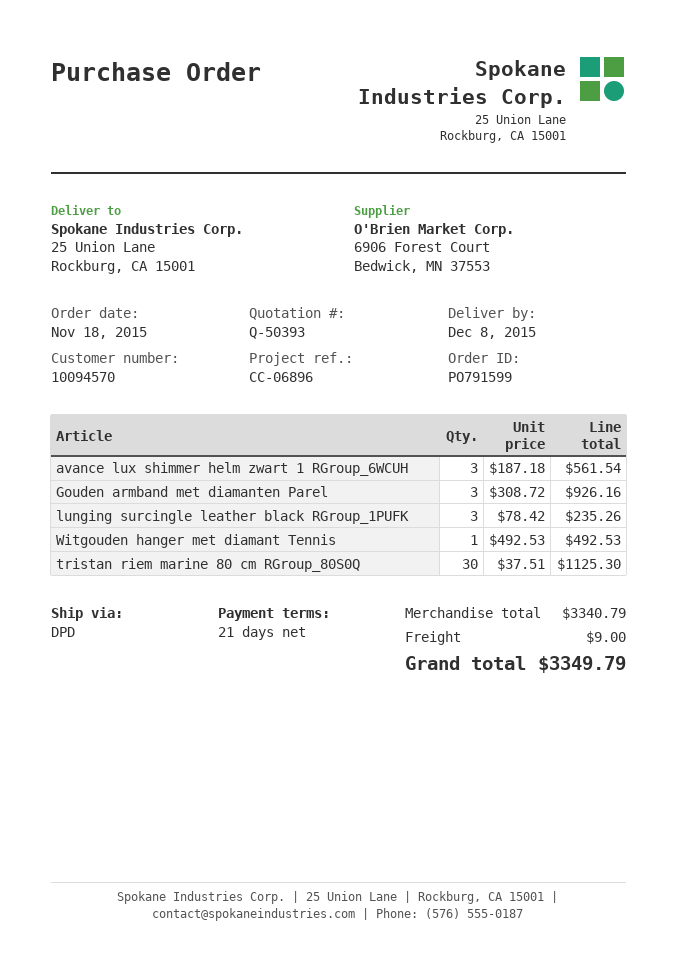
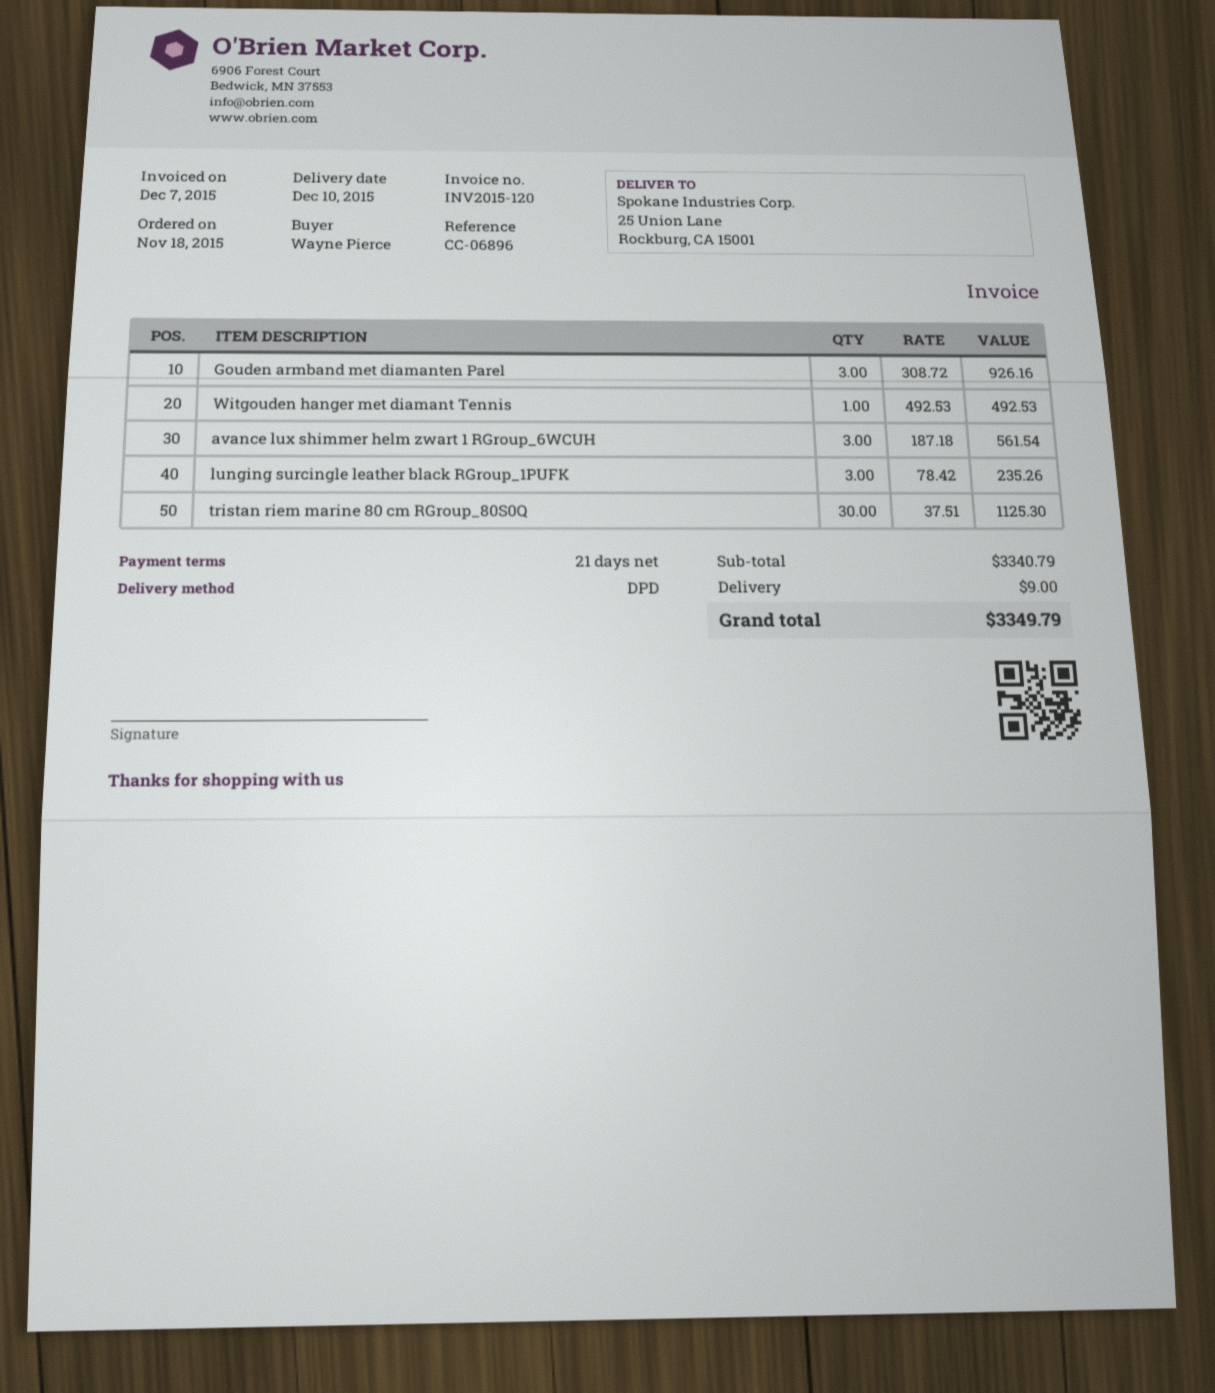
delivery date: 2015-12-08 -> 2015-12-10

